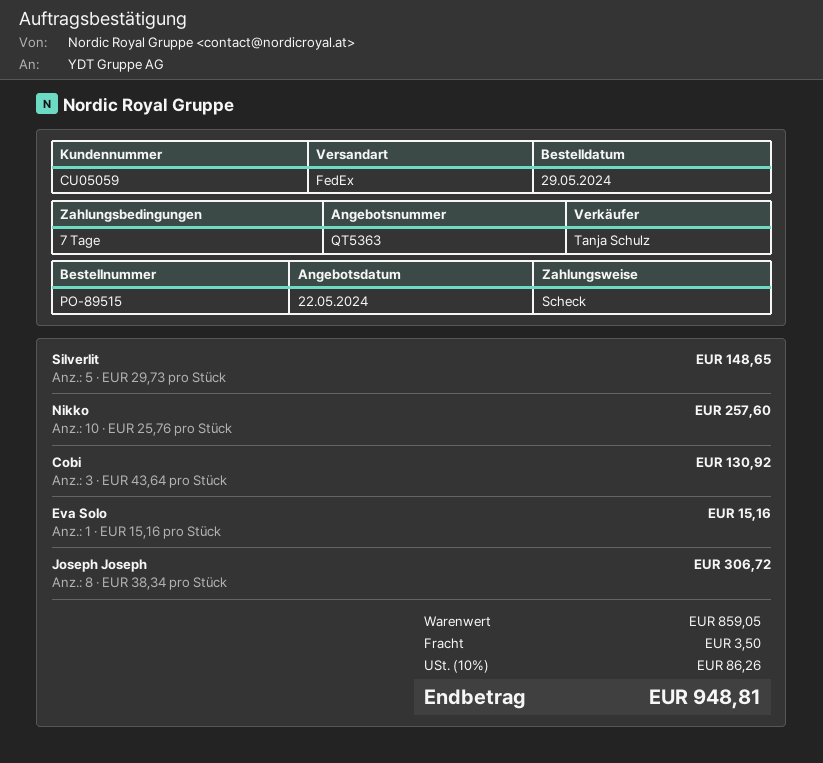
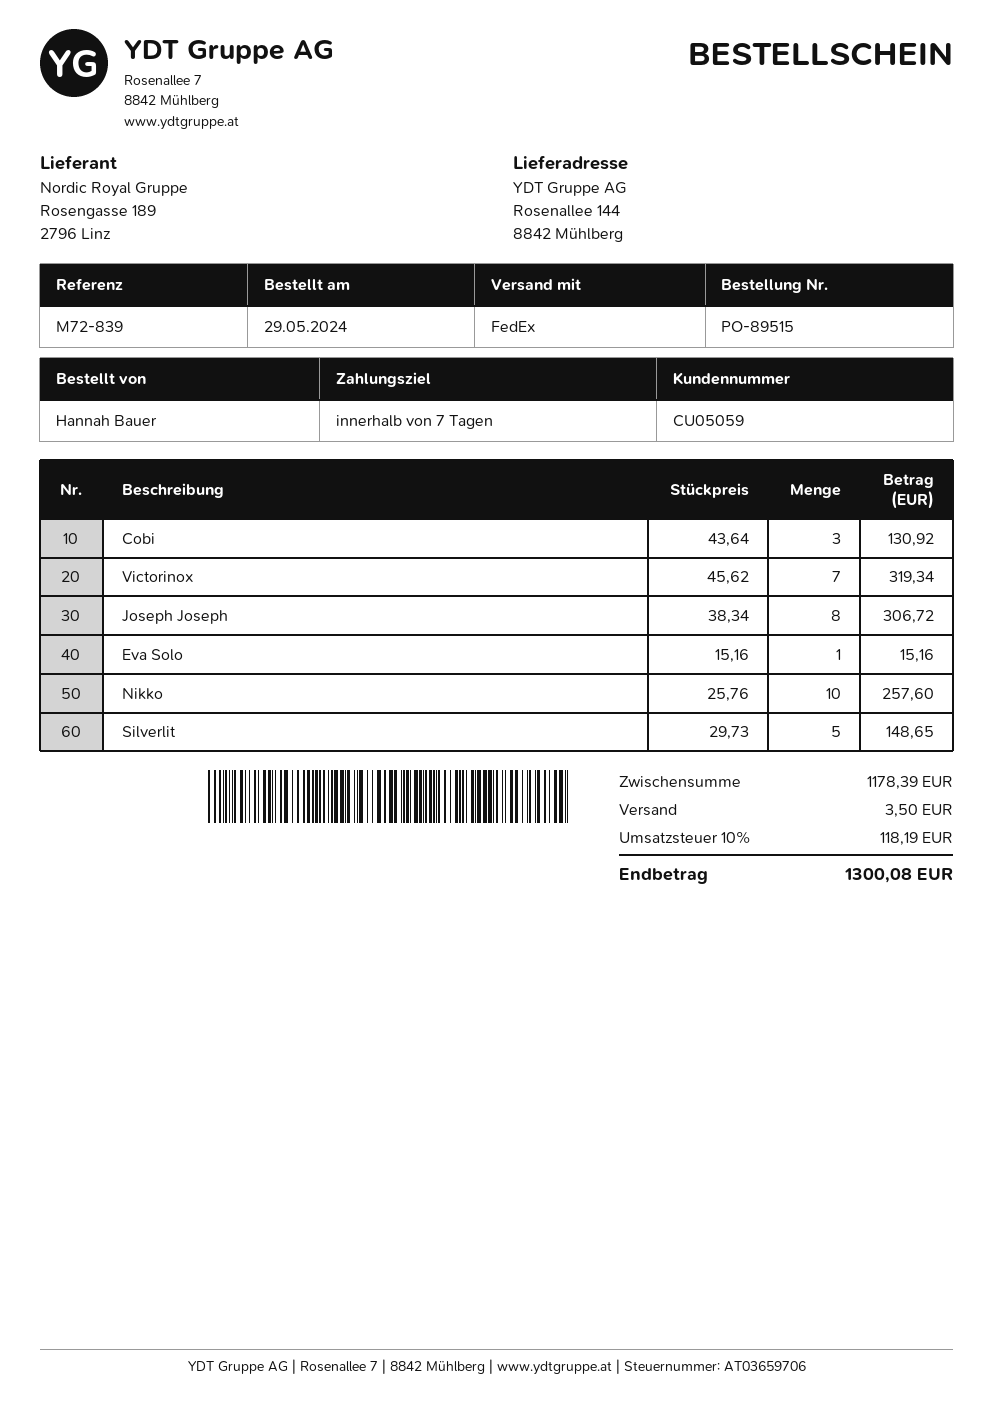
Victorinox: none -> 7 x 45.62 = 319.34
subtotal: 859.05 -> 1178.39
tax: 10% = 86.26 -> 10% = 118.19
total: 948.81 -> 1300.08

